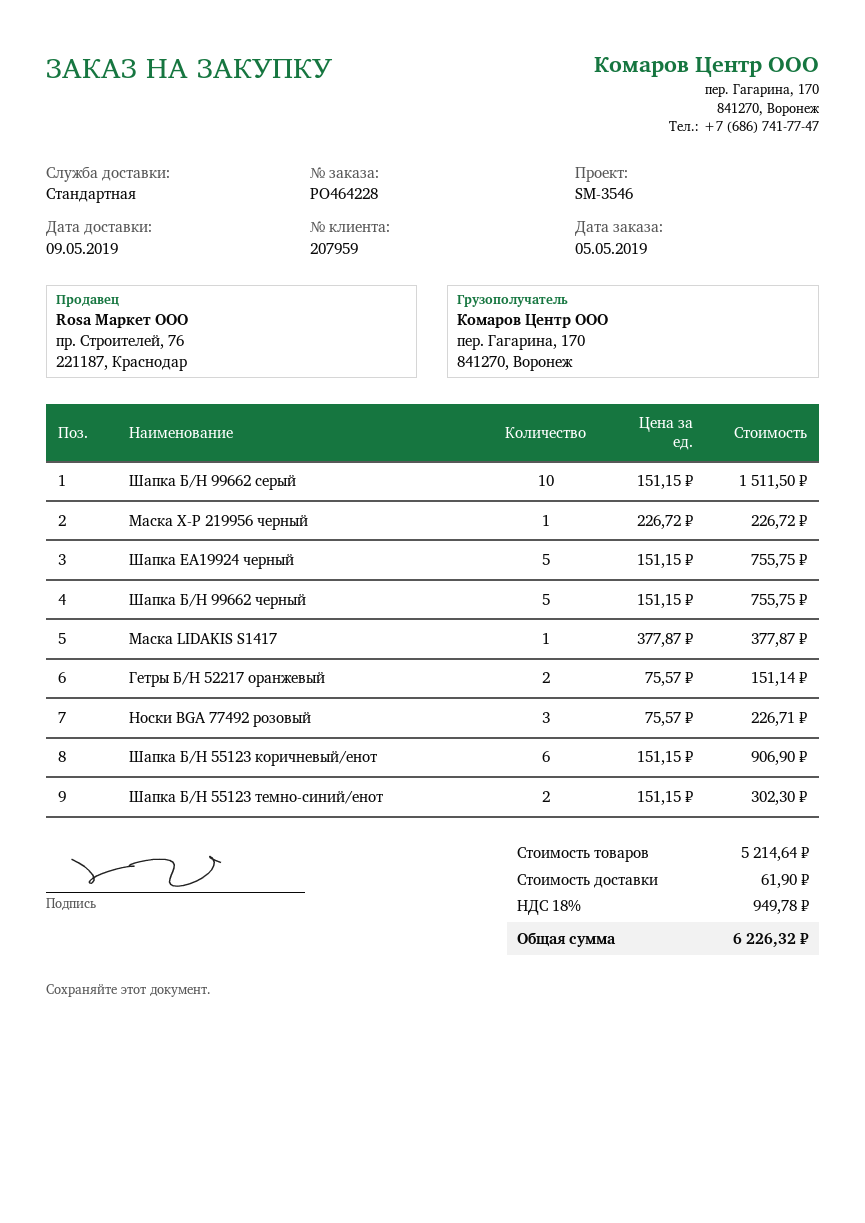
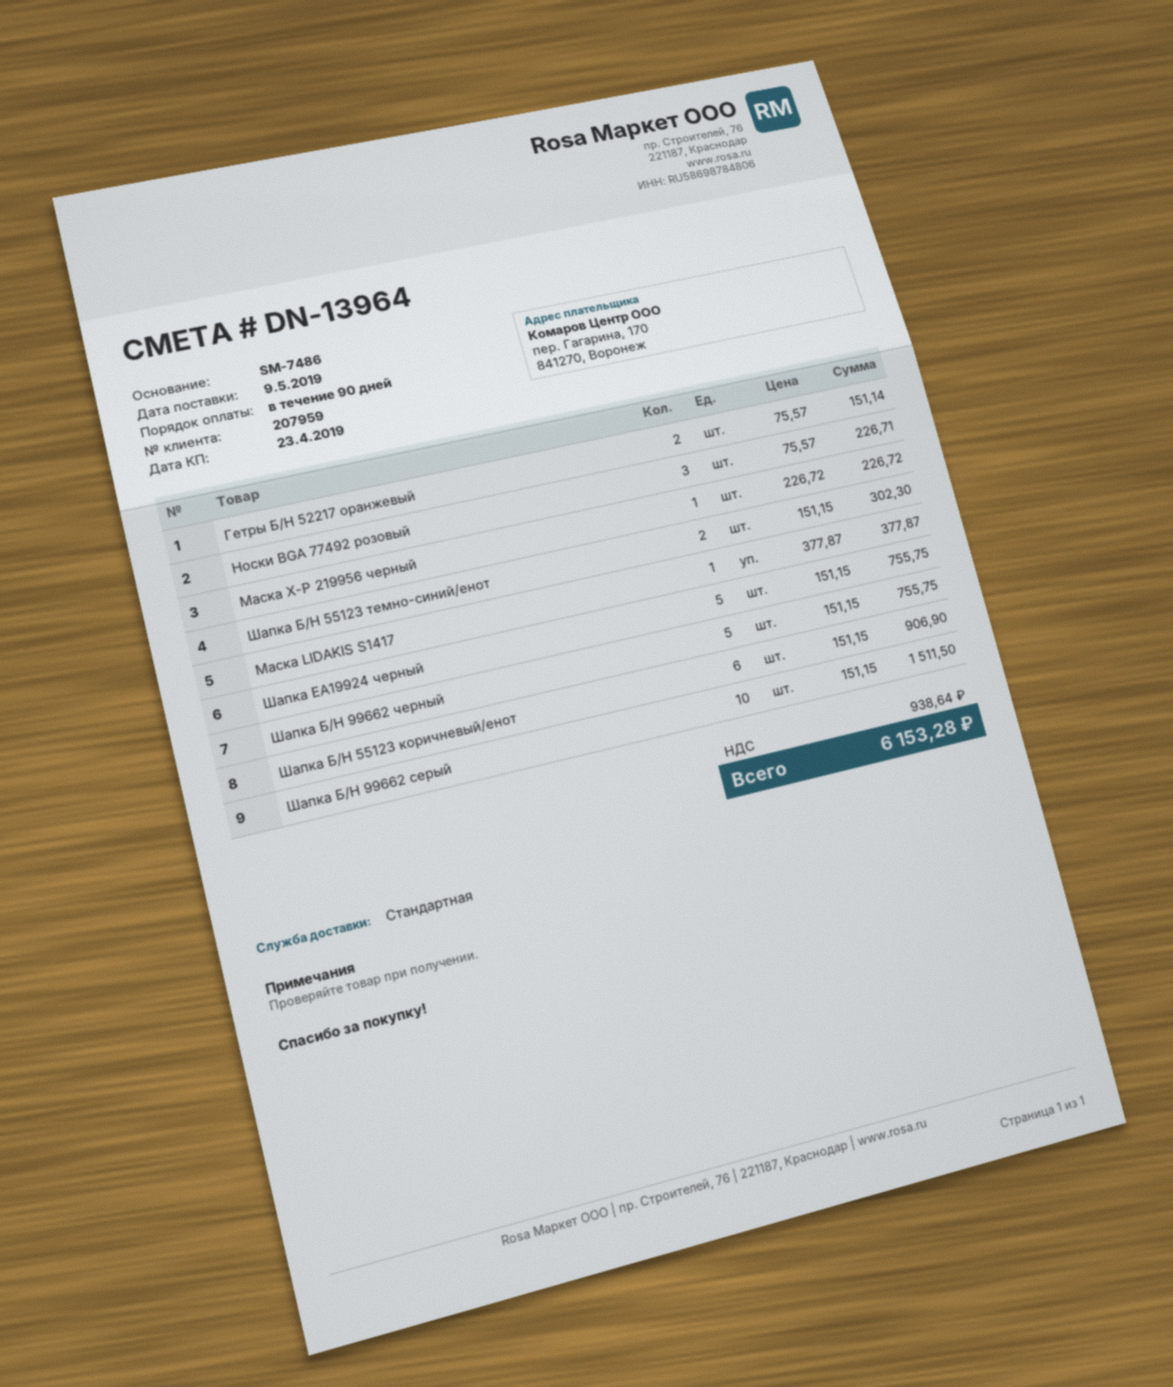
reference: SM-3546 -> SM-7486
shipping: 61.90 -> none
tax: 949.78 -> 938.64
total: 6226.32 -> 6153.28

